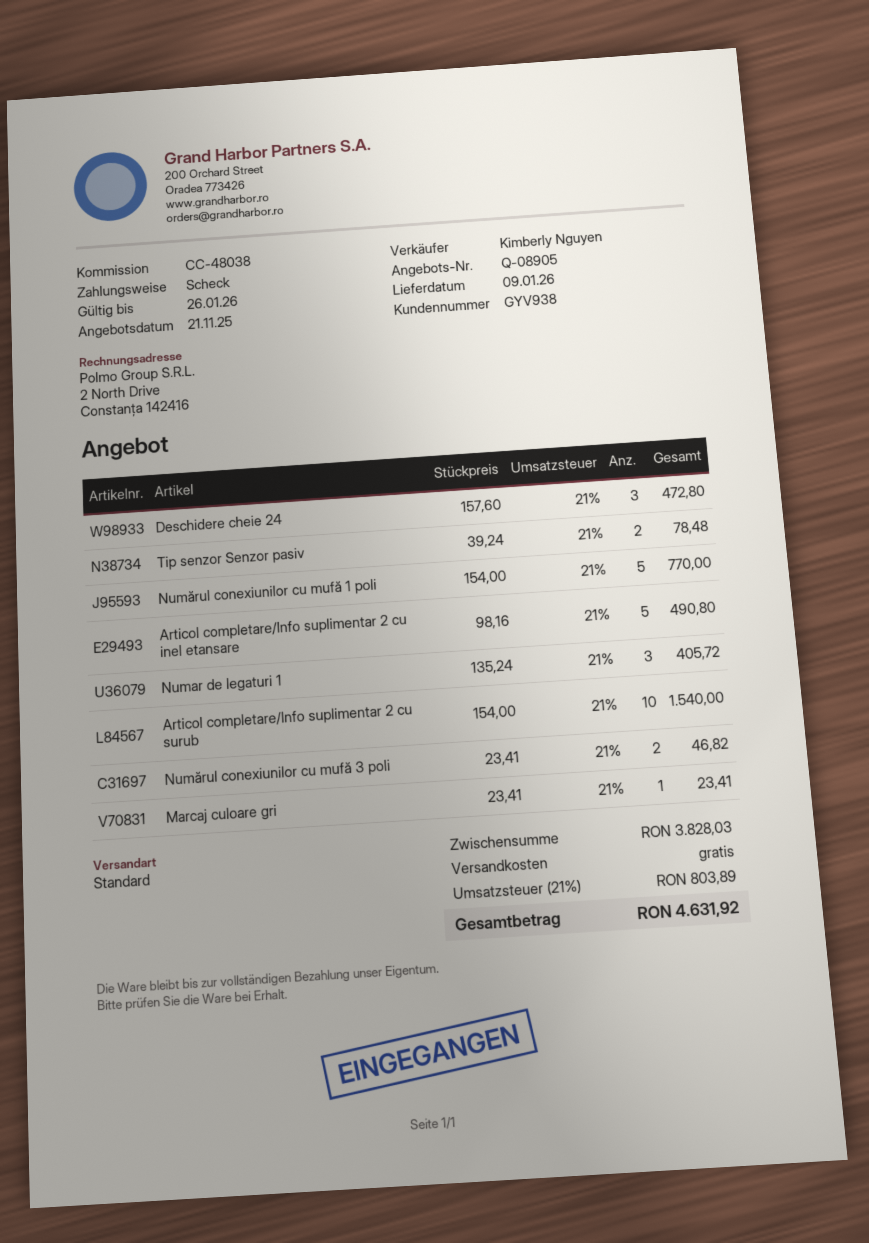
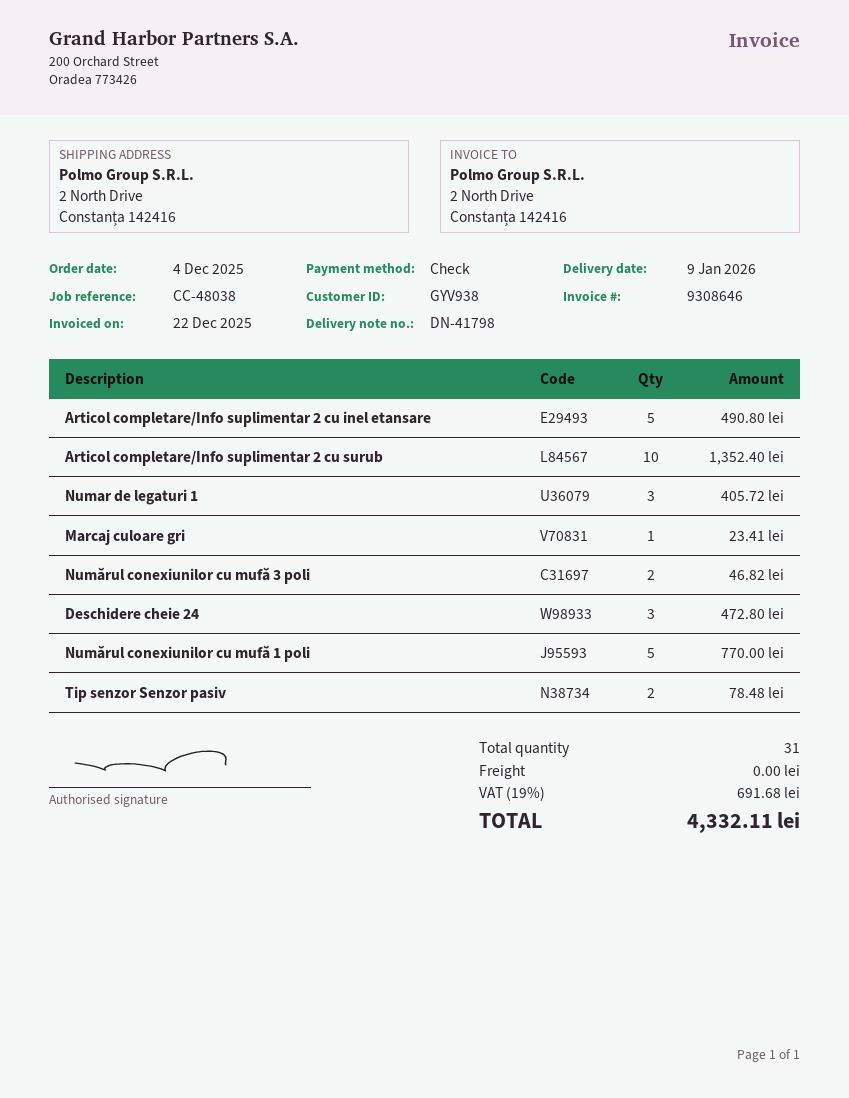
Articol completare/Info suplimentar 2 cu surub: 10 for 1540.00 -> 10 for 1352.40
tax: 21% = 803.89 -> 19% = 691.68
total: 4631.92 -> 4332.11

